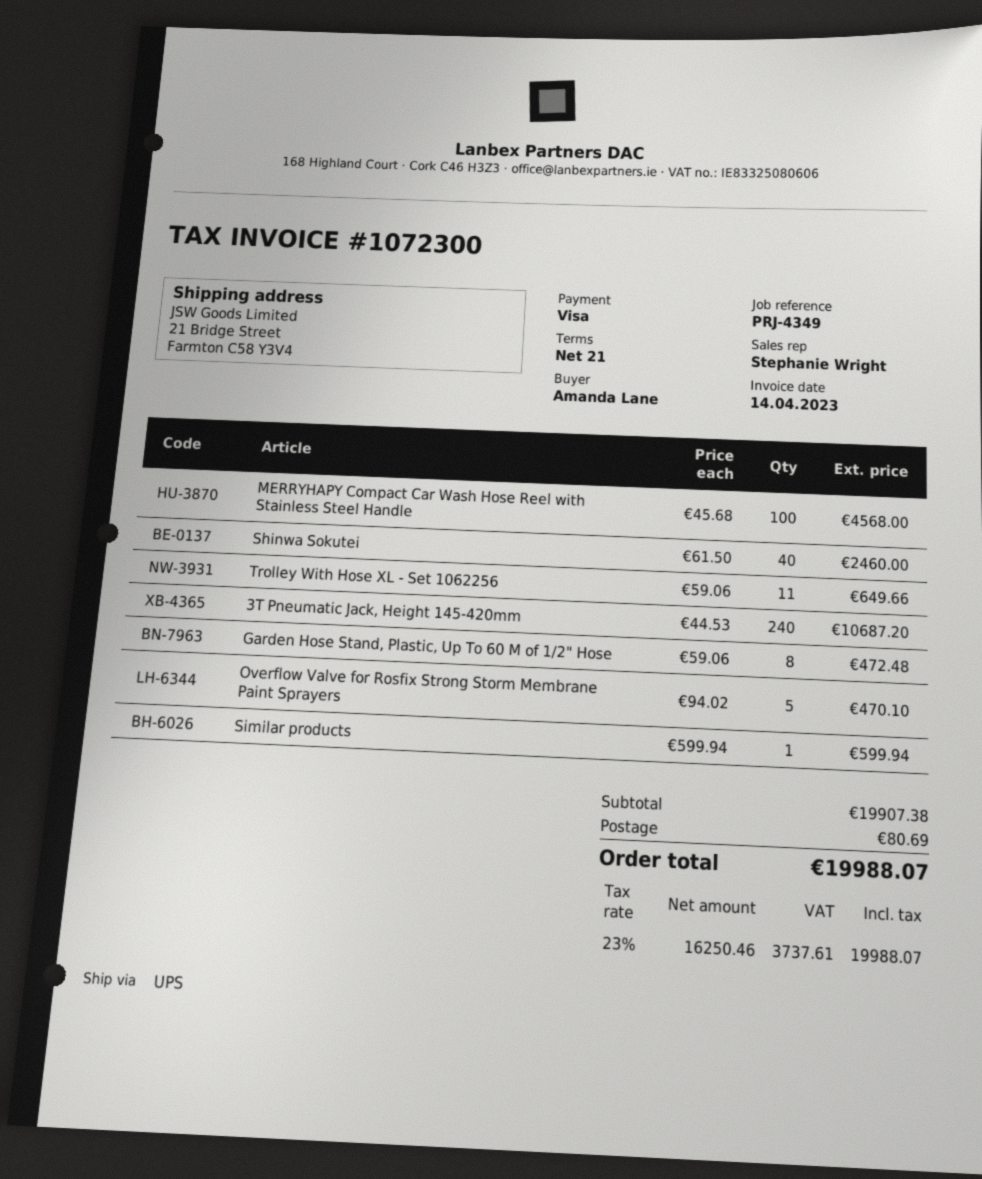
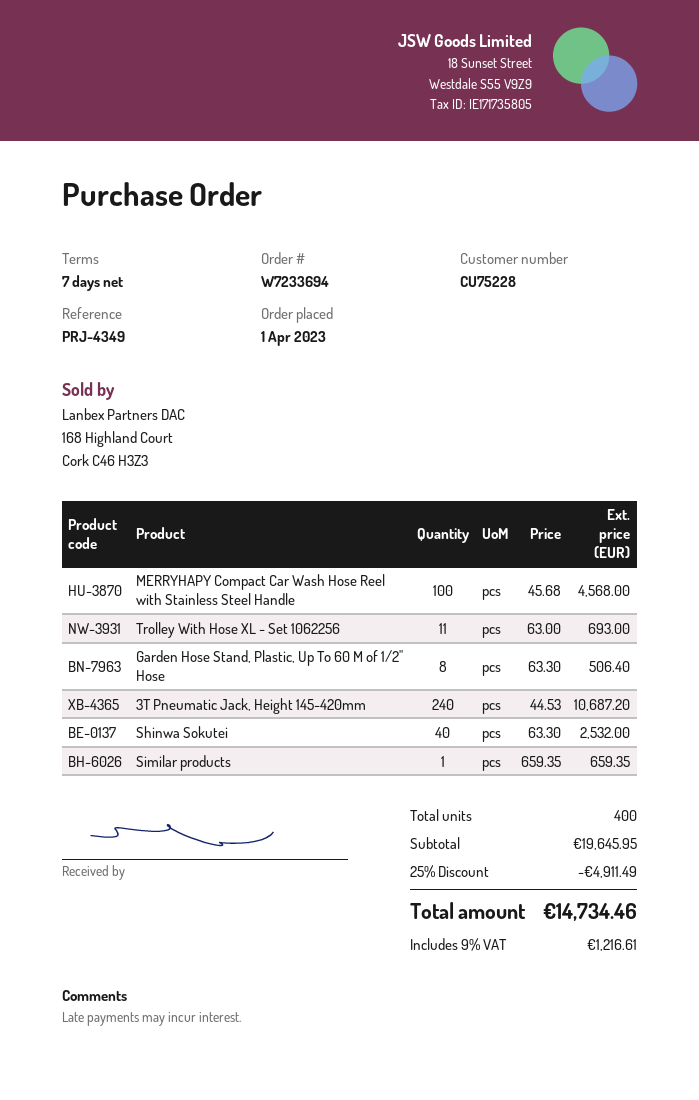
payment terms: 21 days -> 7 days
Shinwa Sokutei: 40 x 61.50 = 2460.00 -> 40 x 63.30 = 2532.00
Trolley With Hose XL - Set 1062256: 11 x 59.06 = 649.66 -> 11 x 63.00 = 693.00
Garden Hose Stand, Plastic, Up To 60 M of 1/2" Hose: 8 x 59.06 = 472.48 -> 8 x 63.30 = 506.40
Overflow Valve for Rosfix Strong Storm Membrane Paint Sprayers: 5 x 94.02 = 470.10 -> none
Similar products: 1 x 599.94 = 599.94 -> 1 x 659.35 = 659.35
subtotal: 19907.38 -> 19645.95
discount: none -> 25% = 4911.49
shipping: 80.69 -> none
tax: 23% = 3737.61 -> 9% = 1216.61
total: 19988.07 -> 14734.46

